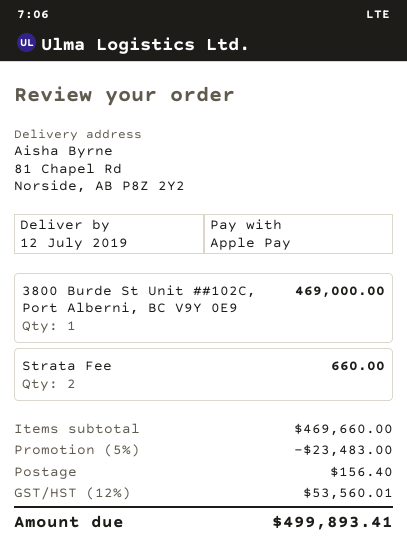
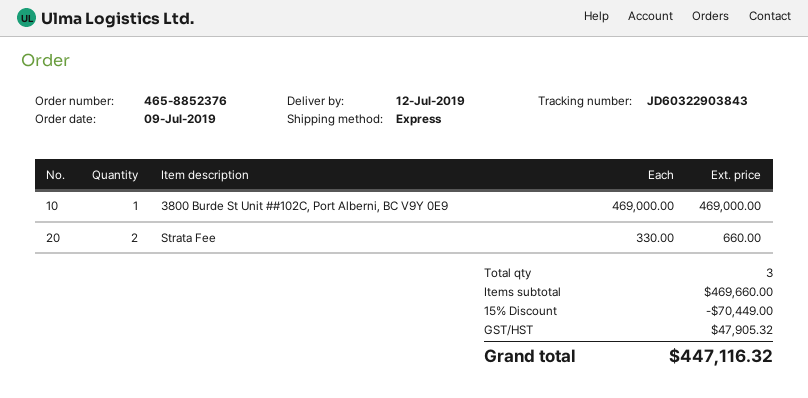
discount: 5% = 23483.00 -> 15% = 70449.00
shipping: 156.40 -> none
tax: 53560.01 -> 47905.32
total: 499893.41 -> 447116.32

